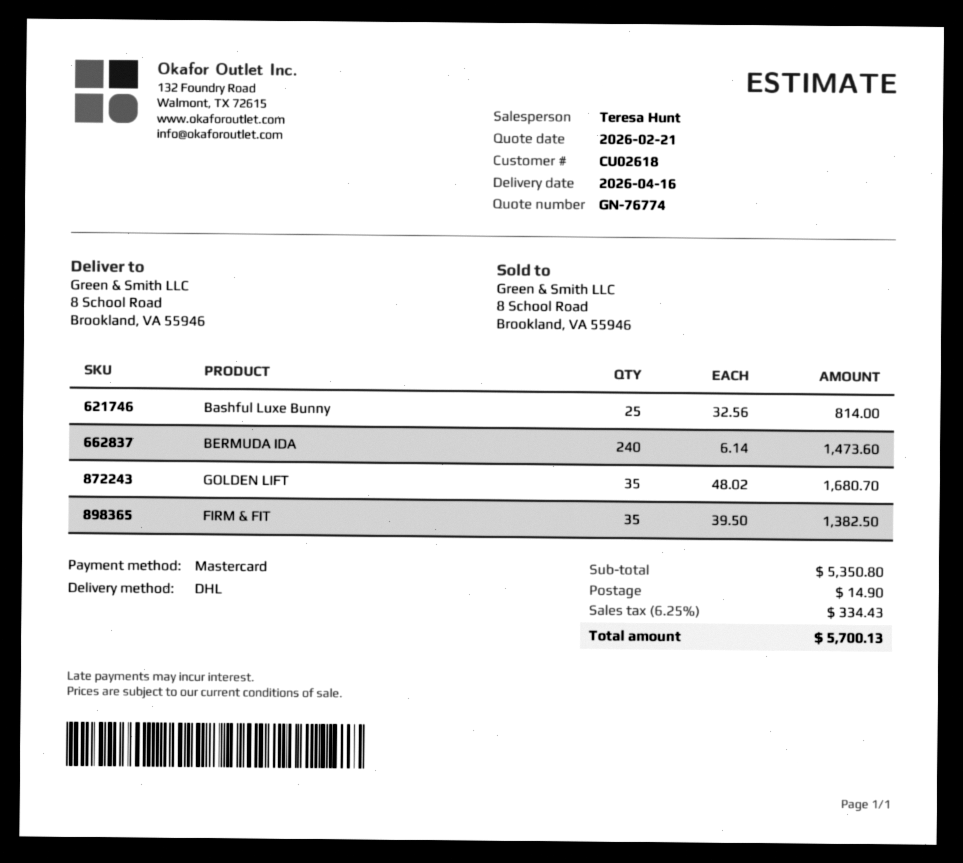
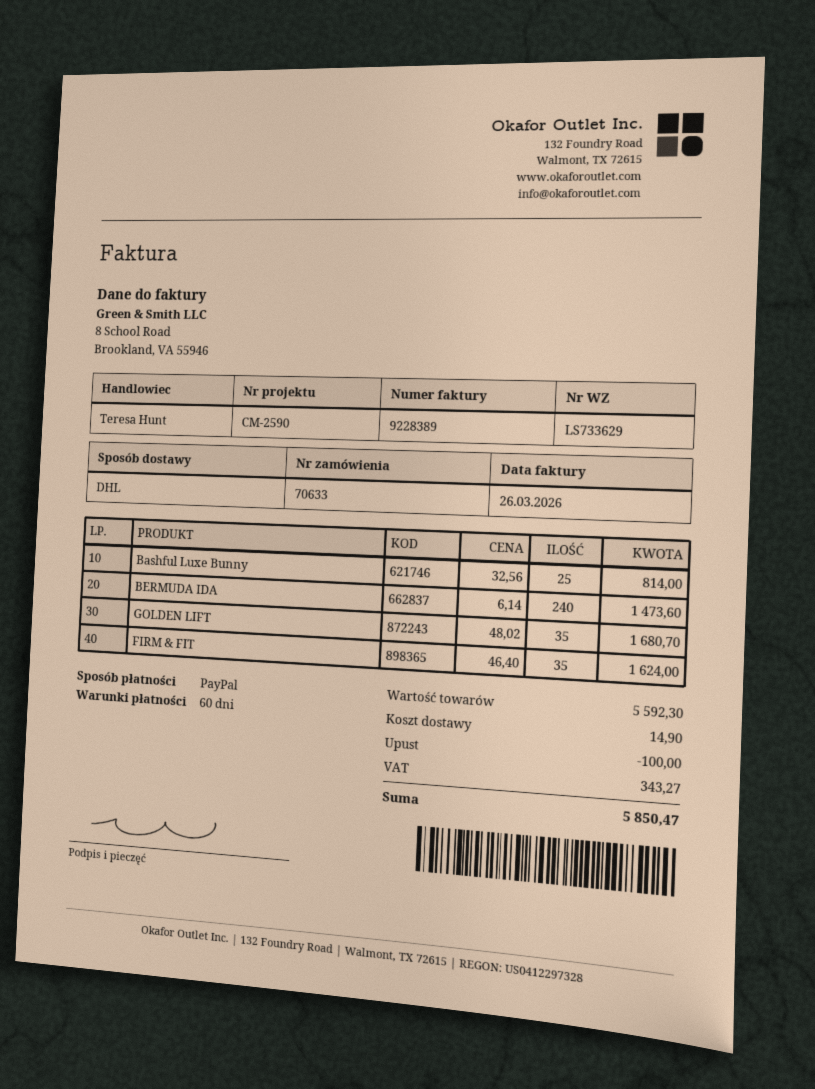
payment method: Mastercard -> PayPal
FIRM & FIT: 35 x 39.50 = 1382.50 -> 35 x 46.40 = 1624.00
subtotal: 5350.80 -> 5592.30
discount: none -> 100.00
tax: 334.43 -> 343.27
total: 5700.13 -> 5850.47

